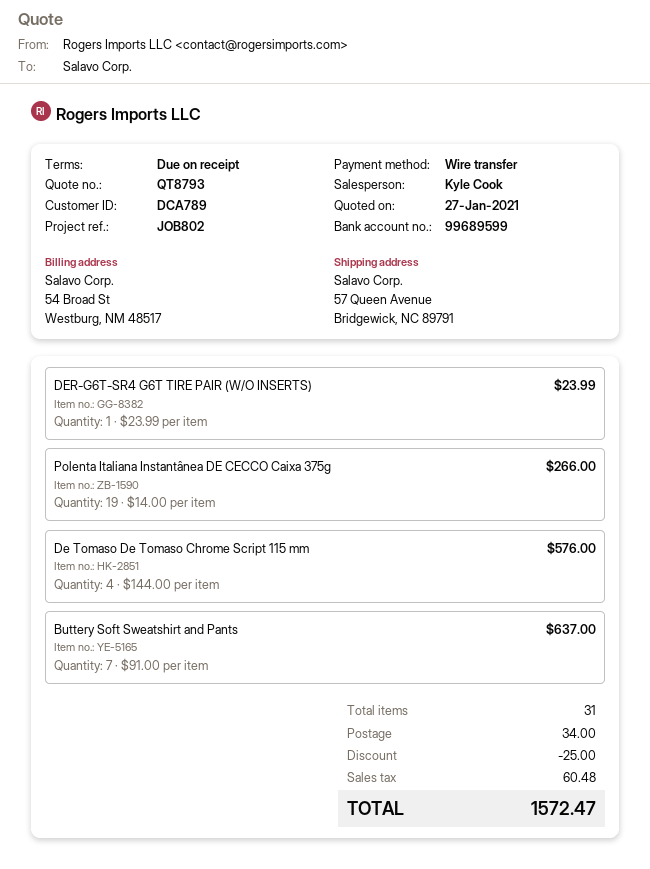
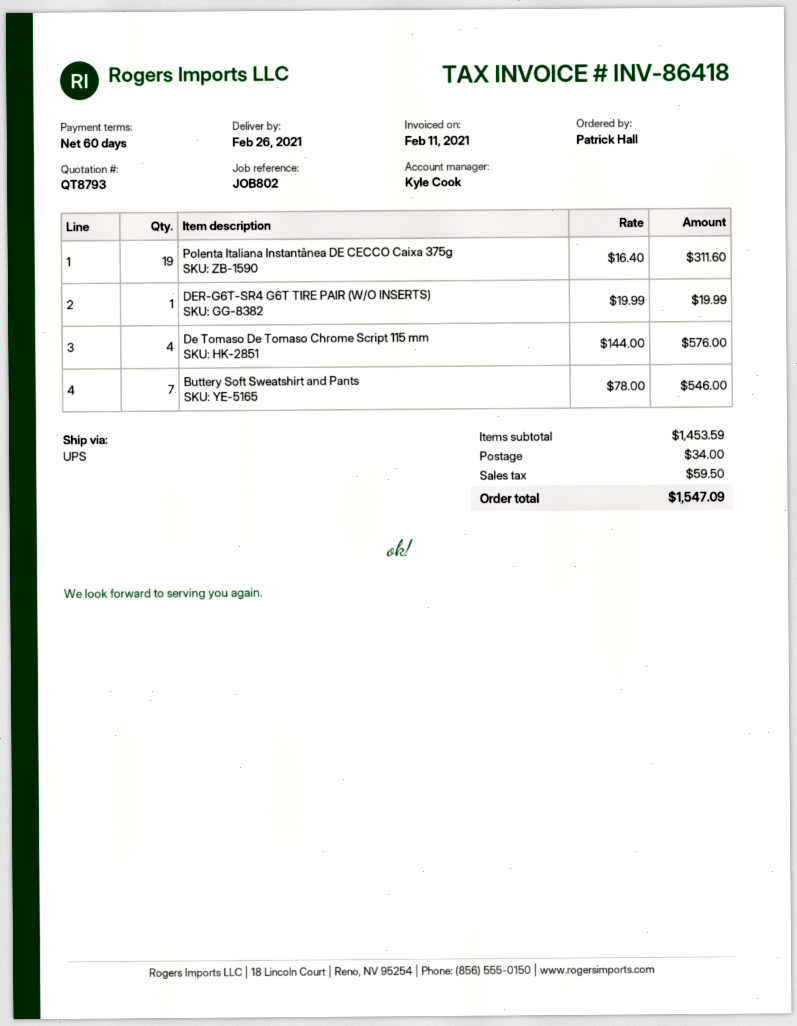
payment terms: on receipt -> 60 days
DER-G6T-SR4 G6T TIRE PAIR (W/O INSERTS): 1 x 23.99 = 23.99 -> 1 x 19.99 = 19.99
Polenta Italiana Instantânea DE CECCO Caixa 375g: 19 x 14.00 = 266.00 -> 19 x 16.40 = 311.60
Buttery Soft Sweatshirt and Pants: 7 x 91.00 = 637.00 -> 7 x 78.00 = 546.00
discount: 25.00 -> none
tax: 60.48 -> 59.50
total: 1572.47 -> 1547.09

